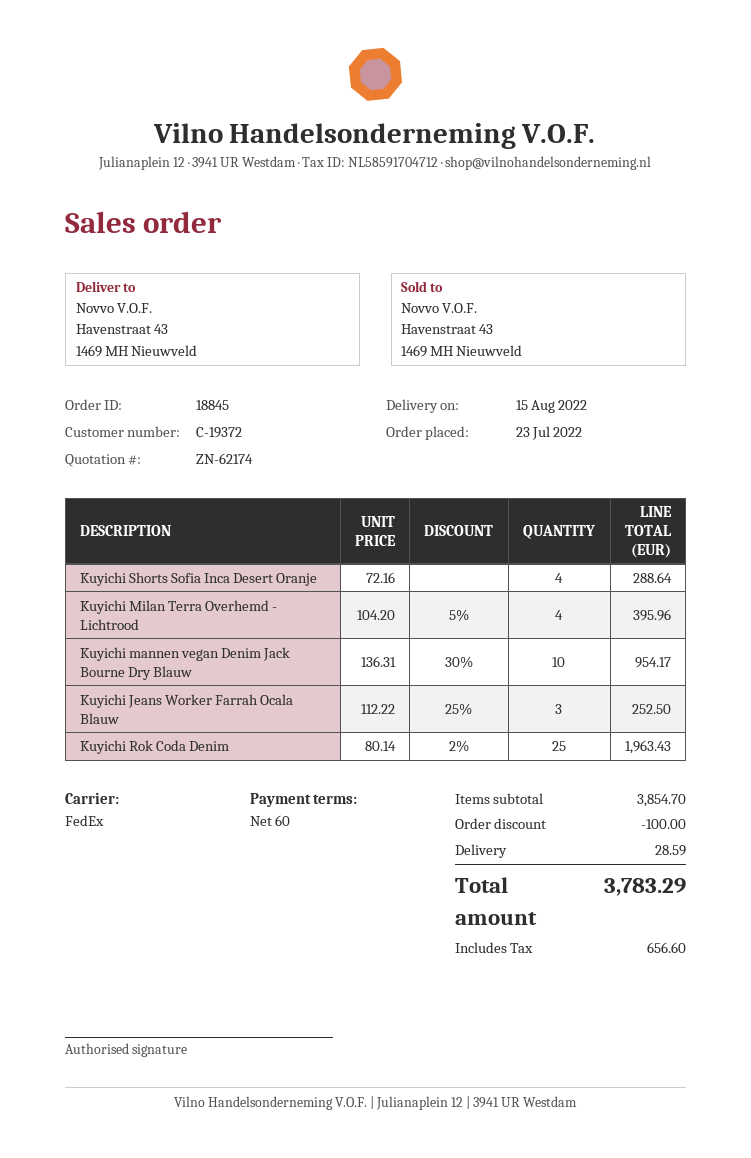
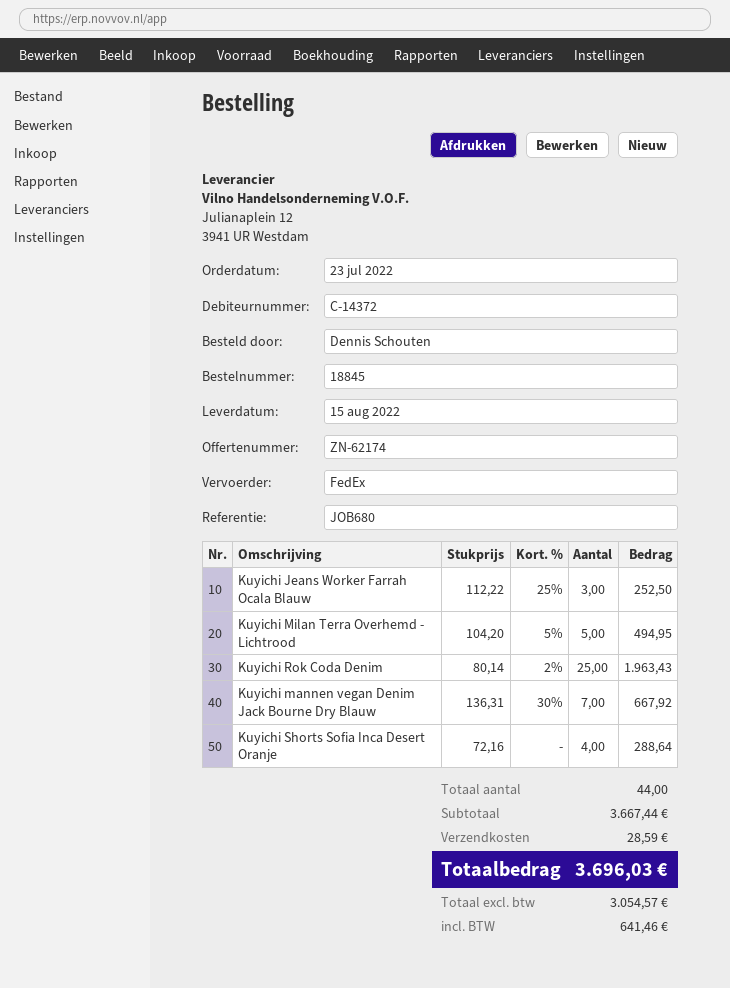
customer number: C-19372 -> C-14372
Kuyichi Milan Terra Overhemd - Lichtrood: 4 x 104.20 - 5% = 395.96 -> 5 x 104.20 - 5% = 494.95
Kuyichi mannen vegan Denim Jack Bourne Dry Blauw: 10 x 136.31 - 30% = 954.17 -> 7 x 136.31 - 30% = 667.92
subtotal: 3854.70 -> 3667.44
discount: 100.00 -> none
tax: 656.60 -> 641.46
total: 3783.29 -> 3696.03

